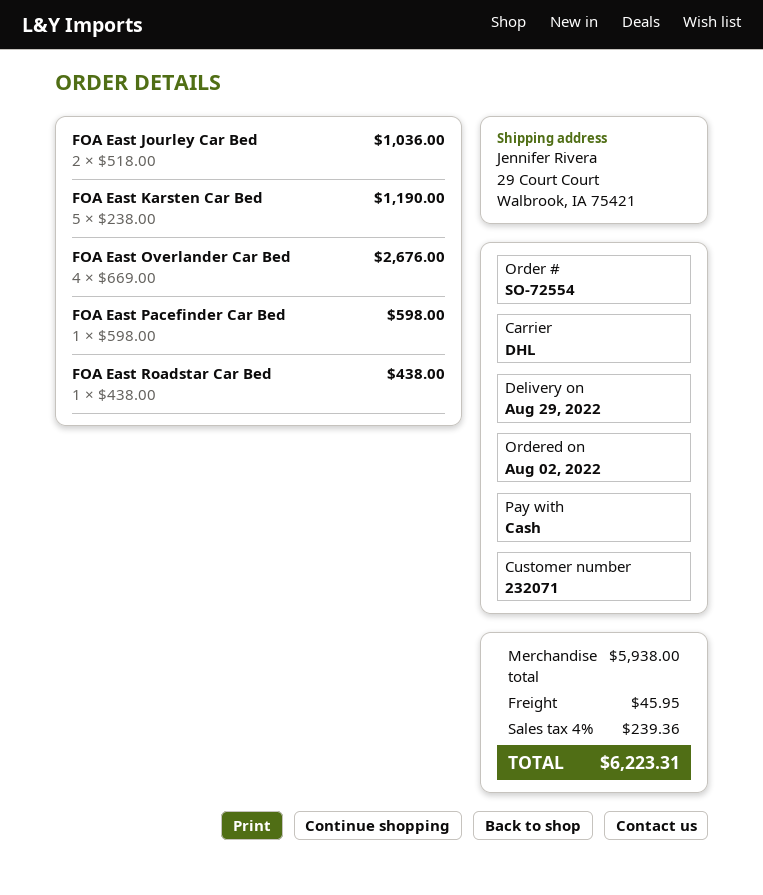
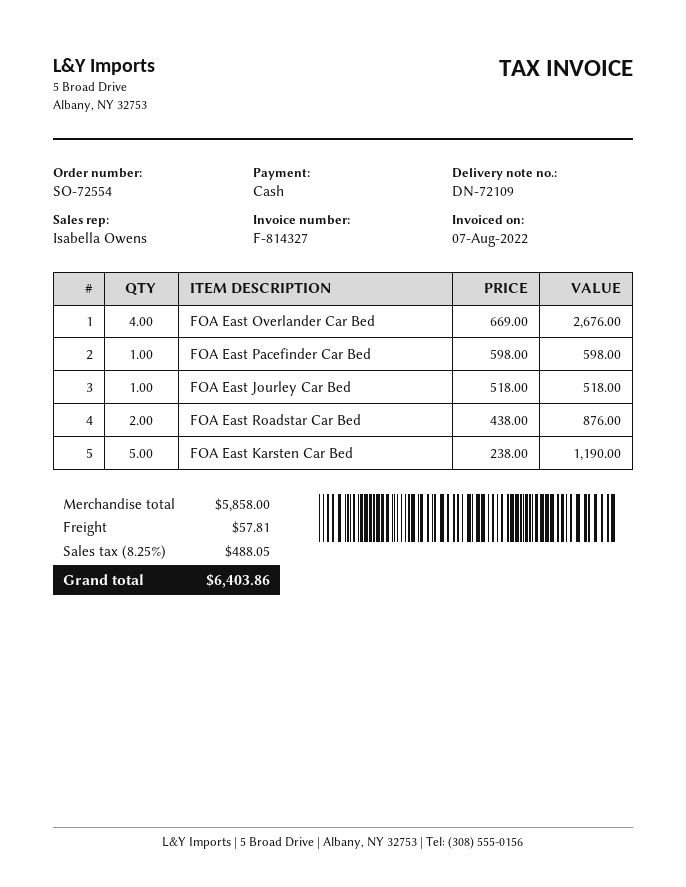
FOA East Jourley Car Bed: 2 x 518.00 = 1036.00 -> 1 x 518.00 = 518.00
FOA East Roadstar Car Bed: 1 x 438.00 = 438.00 -> 2 x 438.00 = 876.00
subtotal: 5938.00 -> 5858.00
shipping: 45.95 -> 57.81
tax: 4% = 239.36 -> 8.25% = 488.05
total: 6223.31 -> 6403.86

